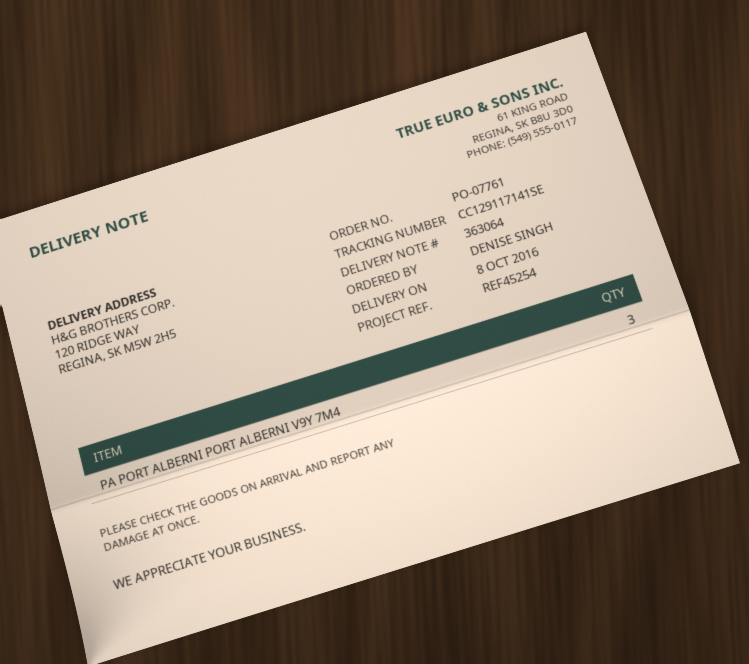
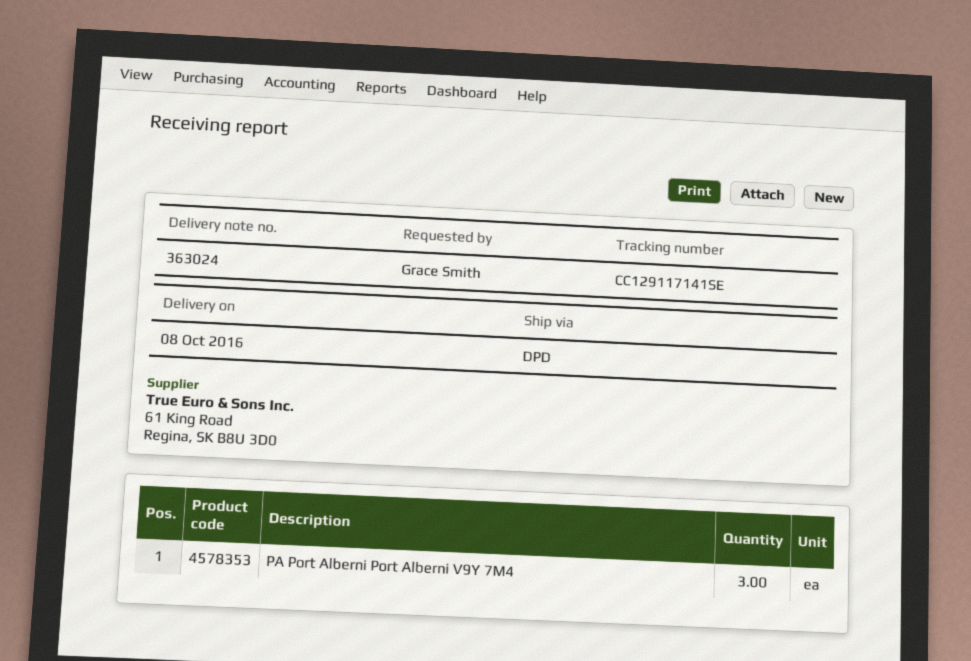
delivery note number: 363064 -> 363024
ordered by: DENISE SINGH -> Grace Smith

